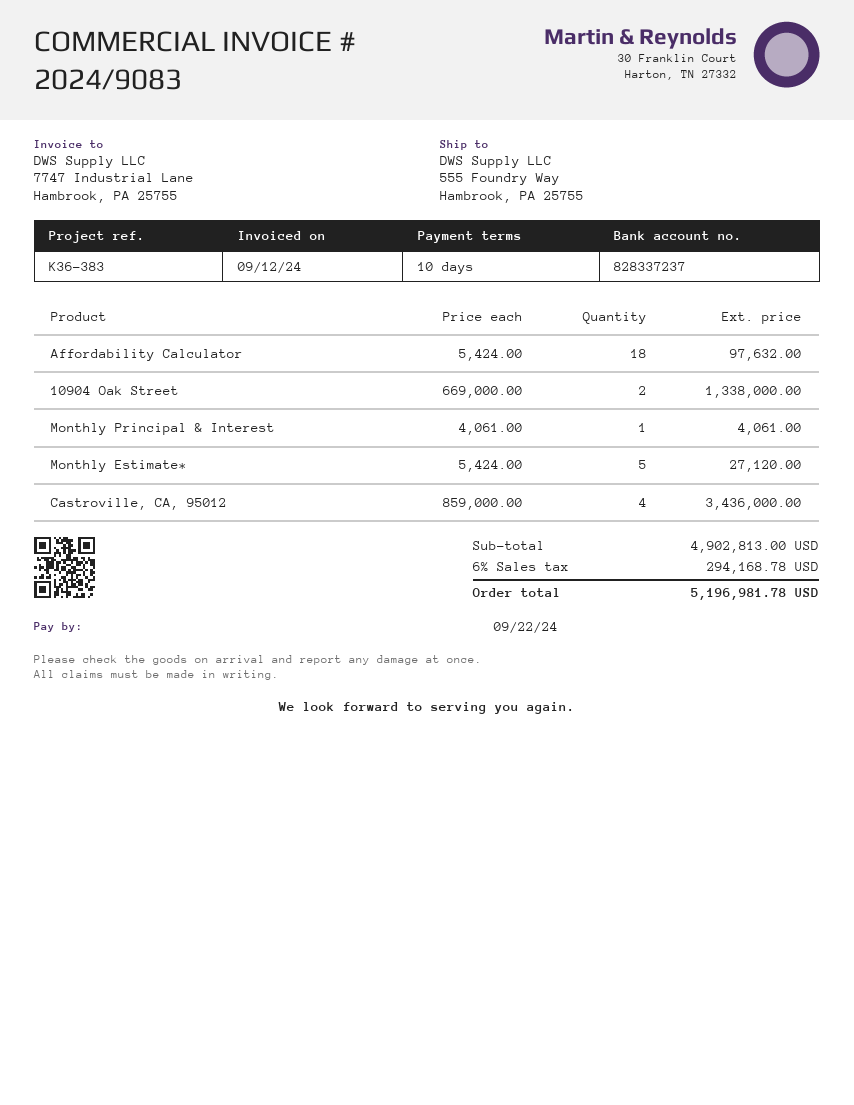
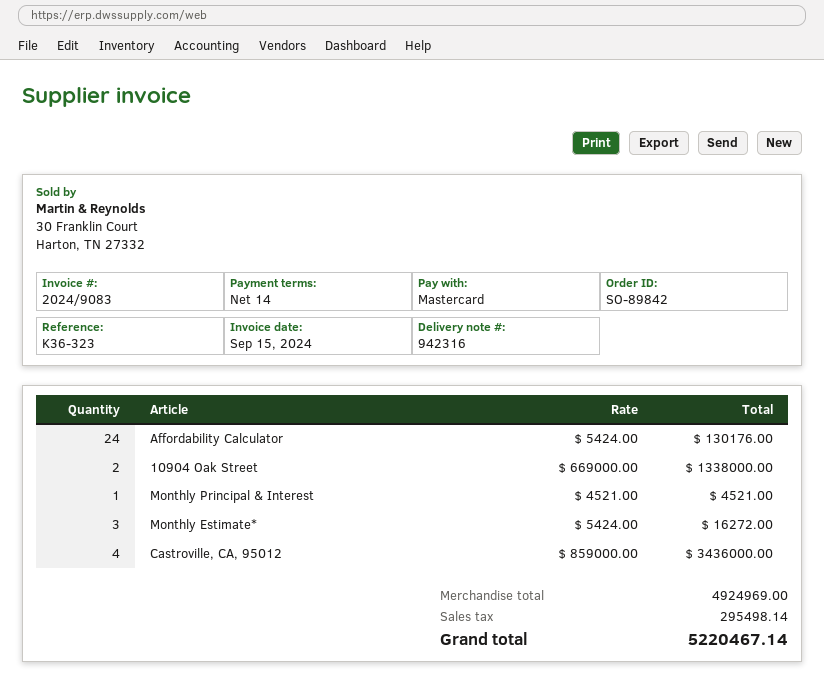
invoice date: 2024-09-12 -> 2024-09-15
payment terms: 10 days -> 14 days
reference: K36-383 -> K36-323
Affordability Calculator: 18 x 5424.00 = 97632.00 -> 24 x 5424.00 = 130176.00
Monthly Principal & Interest: 1 x 4061.00 = 4061.00 -> 1 x 4521.00 = 4521.00
Monthly Estimate*: 5 x 5424.00 = 27120.00 -> 3 x 5424.00 = 16272.00
subtotal: 4902813.00 -> 4924969.00
tax: 294168.78 -> 295498.14
total: 5196981.78 -> 5220467.14

